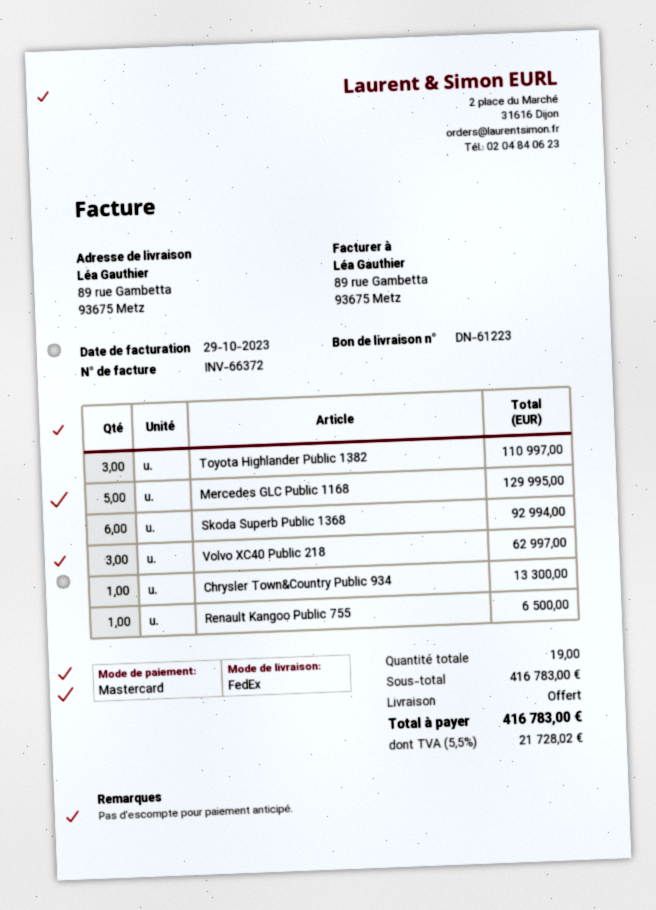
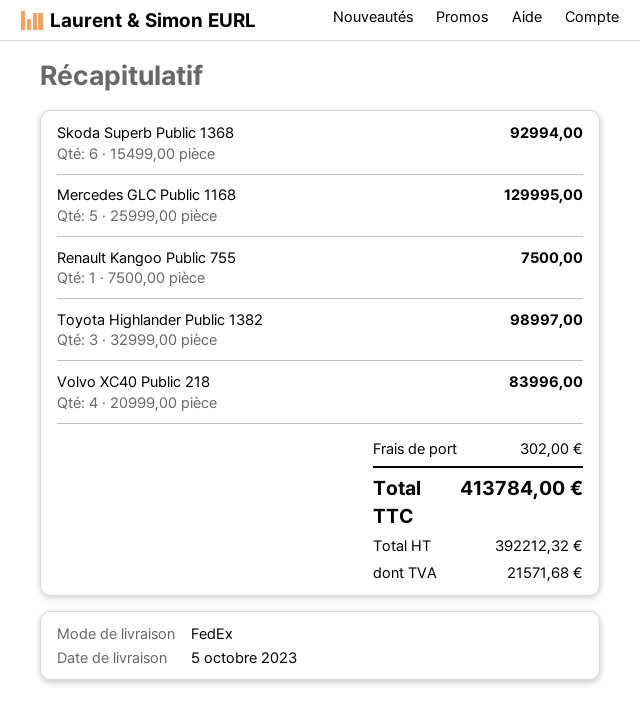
Toyota Highlander Public 1382: 3 for 110997.00 -> 3 for 98997.00
Volvo XC40 Public 218: 3 for 62997.00 -> 4 for 83996.00
Chrysler Town&Country Public 934: 1 for 13300.00 -> none
Renault Kangoo Public 755: 1 for 6500.00 -> 1 for 7500.00
shipping: 0.00 -> 302.00
tax: 21728.02 -> 21571.68
total: 416783.00 -> 413784.00

